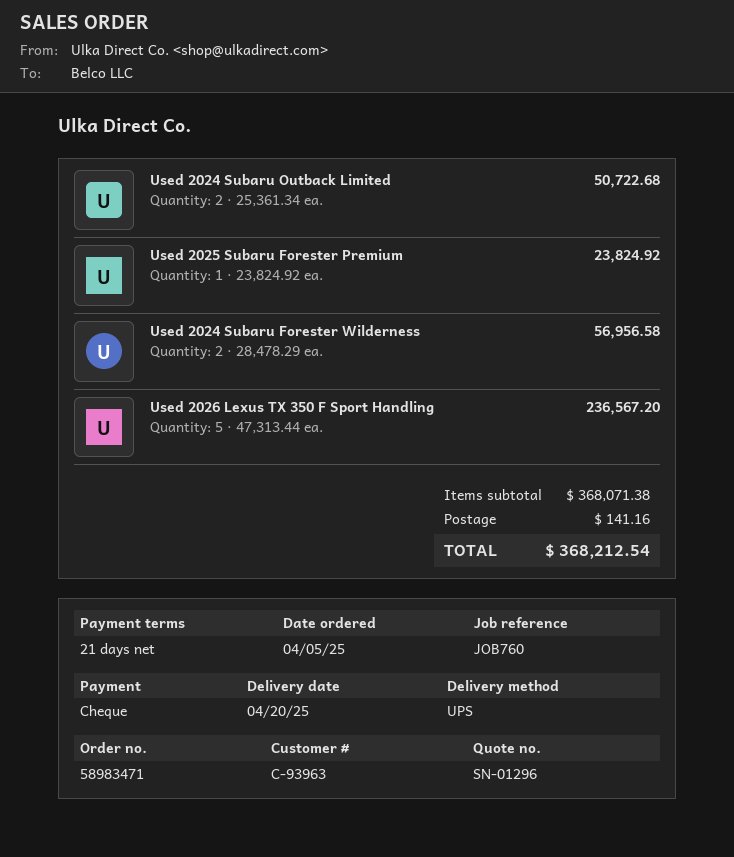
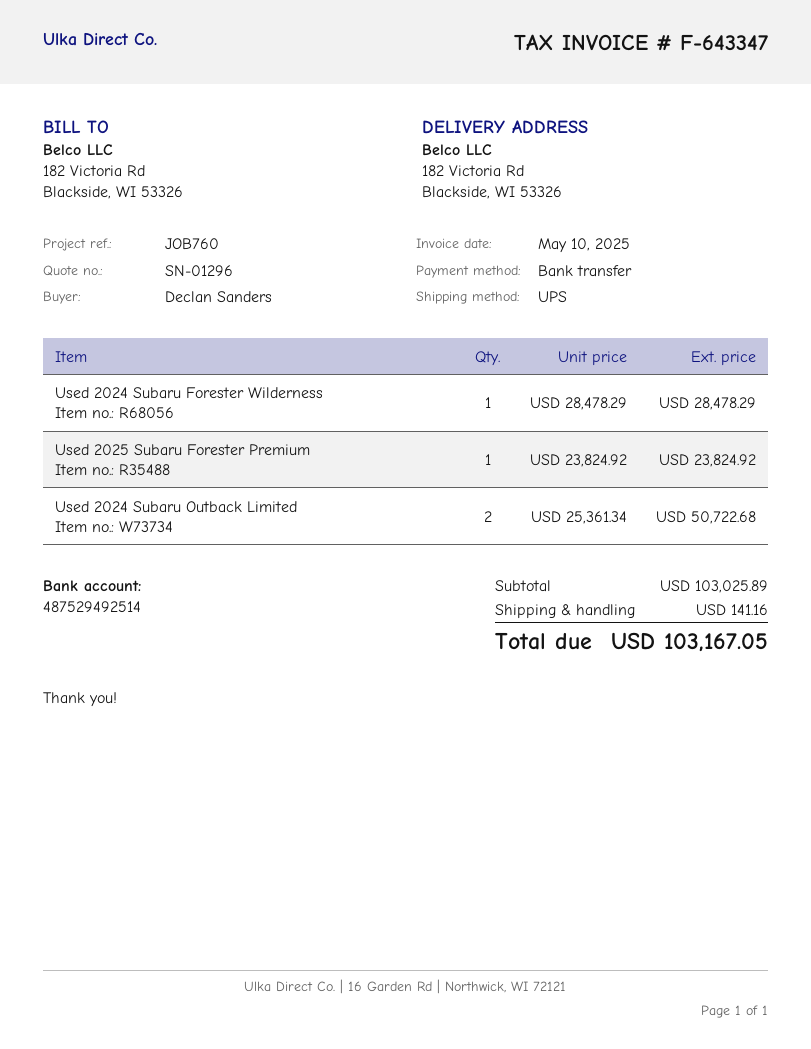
payment method: cheque -> bank transfer
Used 2024 Subaru Forester Wilderness: 2 x 28478.29 = 56956.58 -> 1 x 28478.29 = 28478.29
Used 2026 Lexus TX 350 F Sport Handling: 5 x 47313.44 = 236567.20 -> none
subtotal: 368071.38 -> 103025.89
total: 368212.54 -> 103167.05

